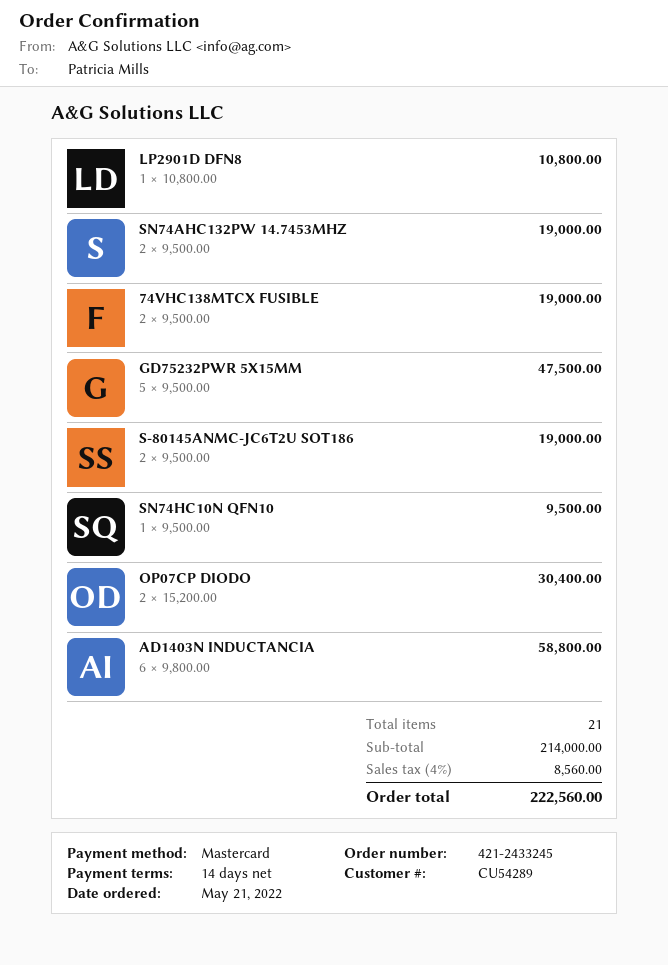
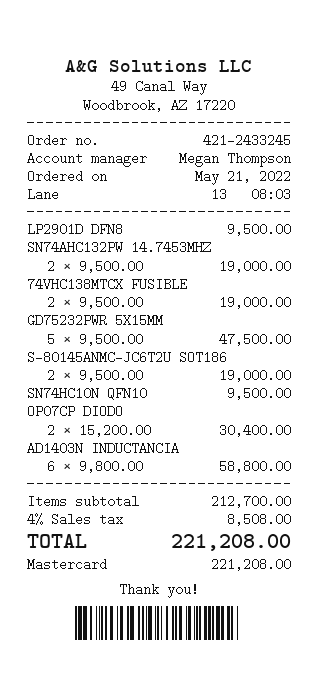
LP2901D DFN8: 1 x 10800.00 = 10800.00 -> 1 x 9500.00 = 9500.00
subtotal: 214000.00 -> 212700.00
tax: 4% = 8560.00 -> 4% = 8508.00
total: 222560.00 -> 221208.00

